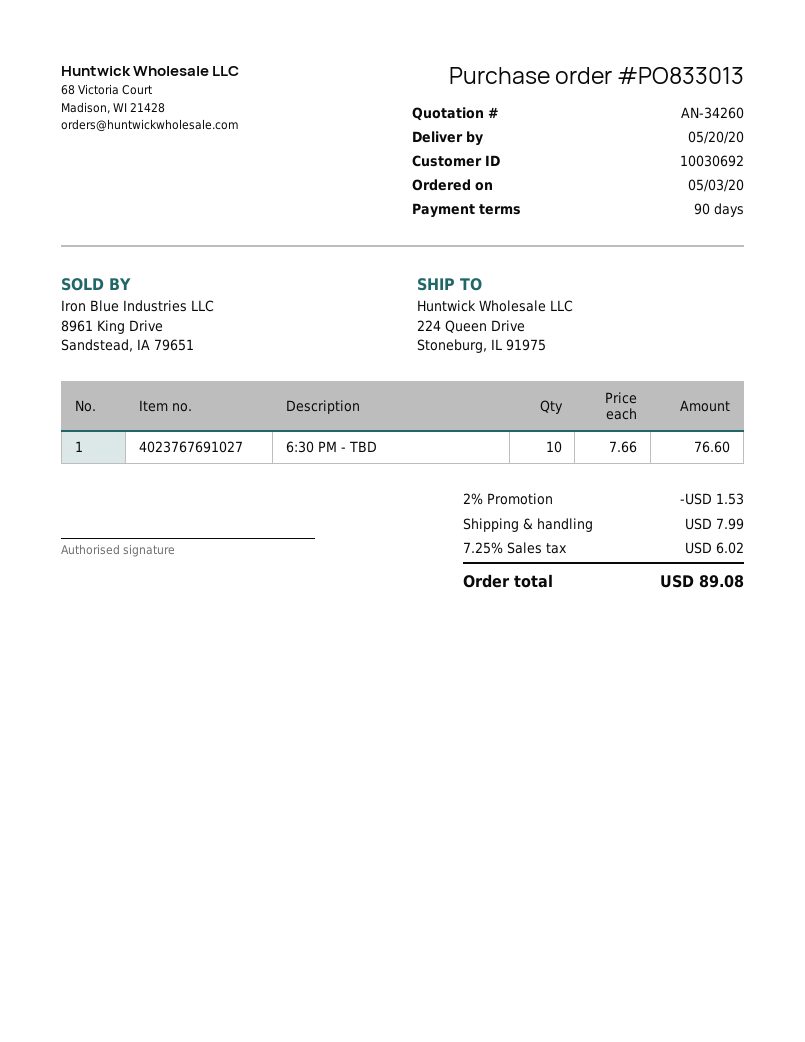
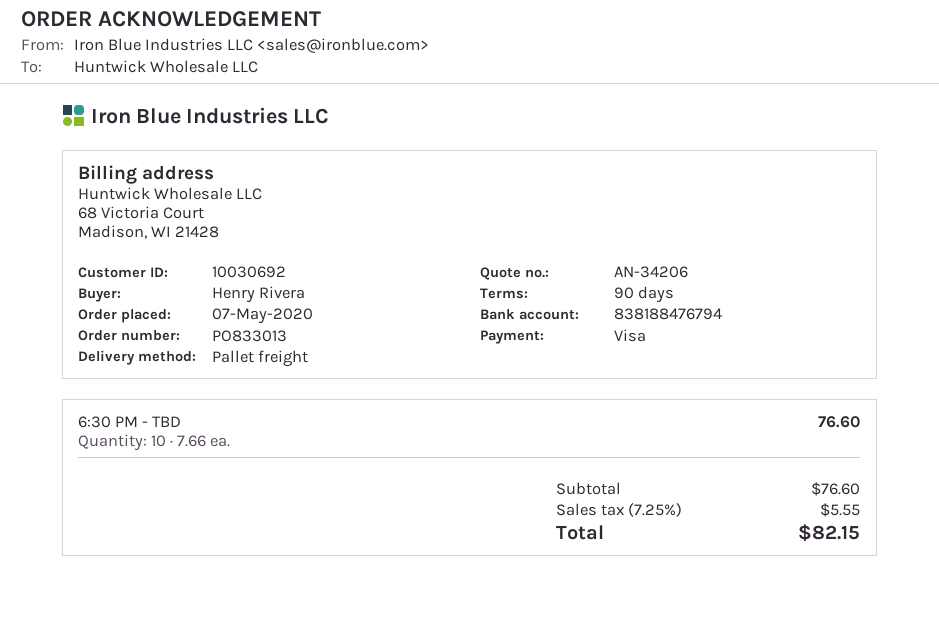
quote number: AN-34260 -> AN-34206
order date: 2020-05-03 -> 2020-05-07
discount: 2% = 1.53 -> none
shipping: 7.99 -> none
tax: 7.25% = 6.02 -> 7.25% = 5.55
total: 89.08 -> 82.15

